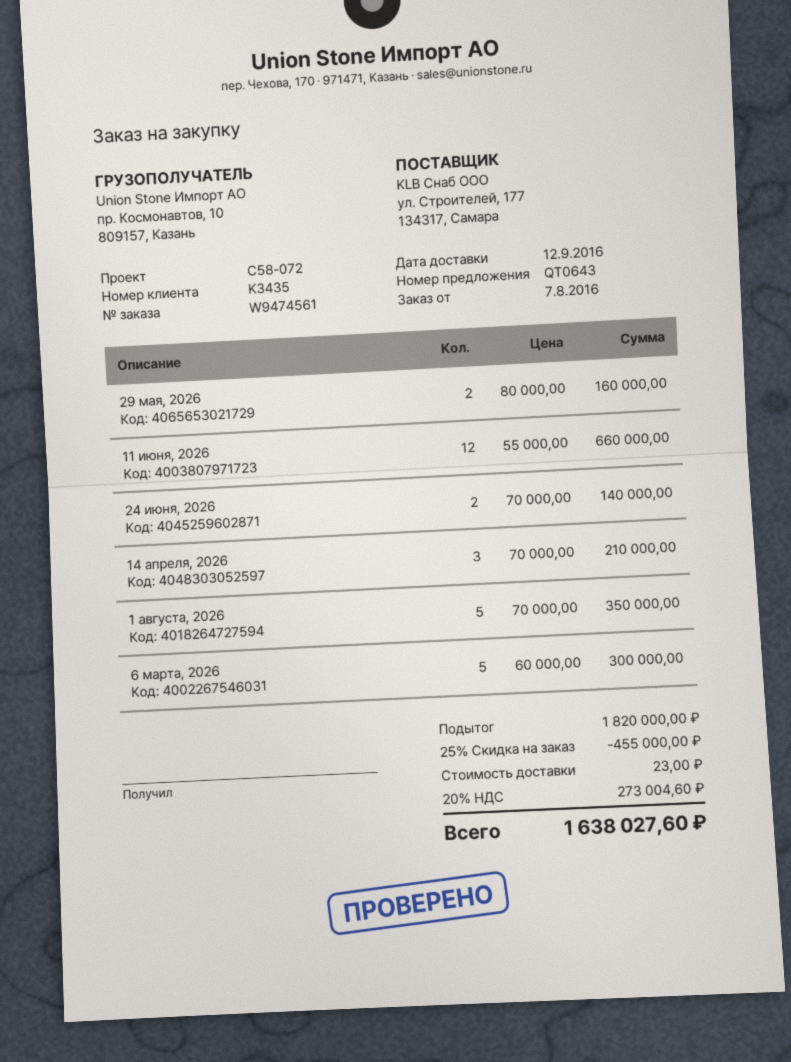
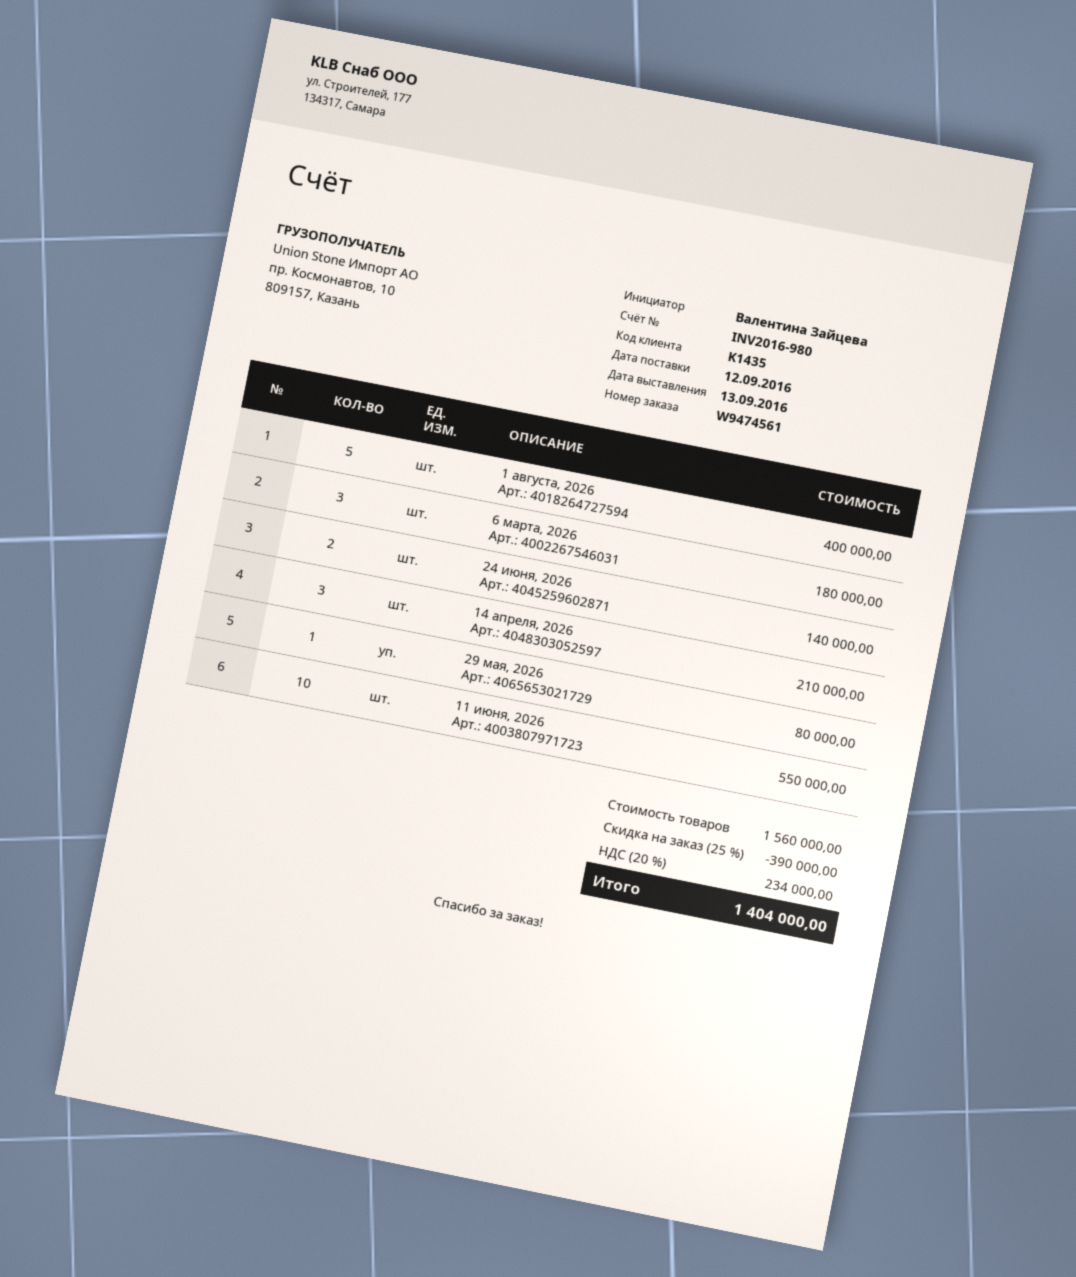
customer number: K3435 -> K1435
29 мая, 2026: 2 for 160000.00 -> 1 for 80000.00
11 июня, 2026: 12 for 660000.00 -> 10 for 550000.00
1 августа, 2026: 5 for 350000.00 -> 5 for 400000.00
6 марта, 2026: 5 for 300000.00 -> 3 for 180000.00
subtotal: 1820000.00 -> 1560000.00
discount: 25% = 455000.00 -> 25% = 390000.00
shipping: 23.00 -> none
tax: 20% = 273004.60 -> 20% = 234000.00
total: 1638027.60 -> 1404000.00

